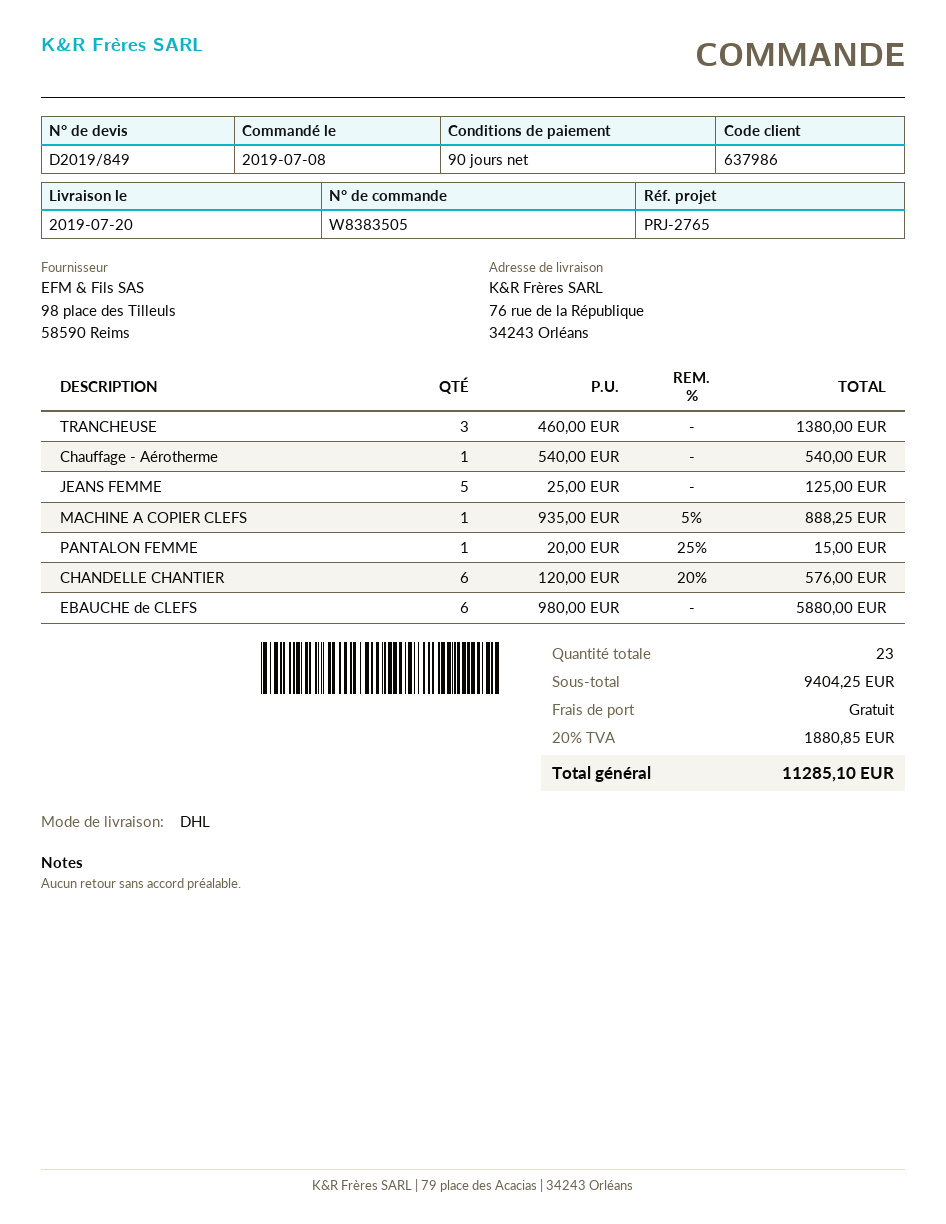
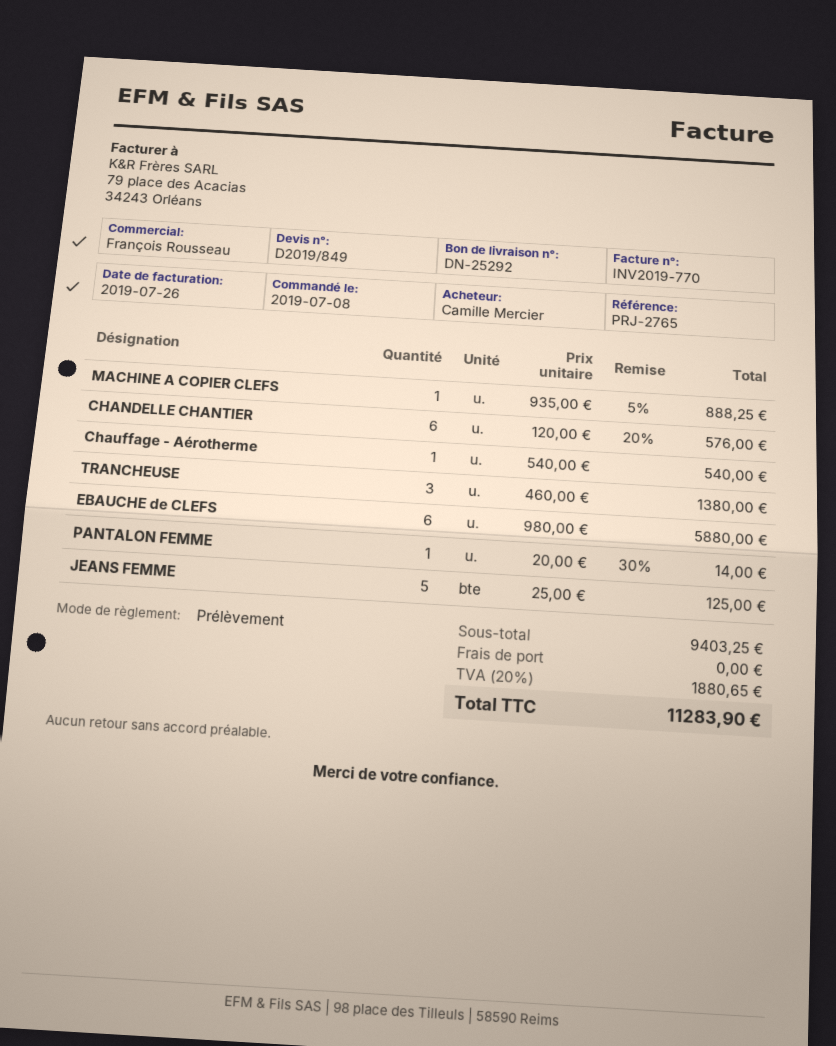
PANTALON FEMME: 1 x 20.00 - 25% = 15.00 -> 1 x 20.00 - 30% = 14.00
subtotal: 9404.25 -> 9403.25
tax: 20% = 1880.85 -> 20% = 1880.65
total: 11285.10 -> 11283.90

